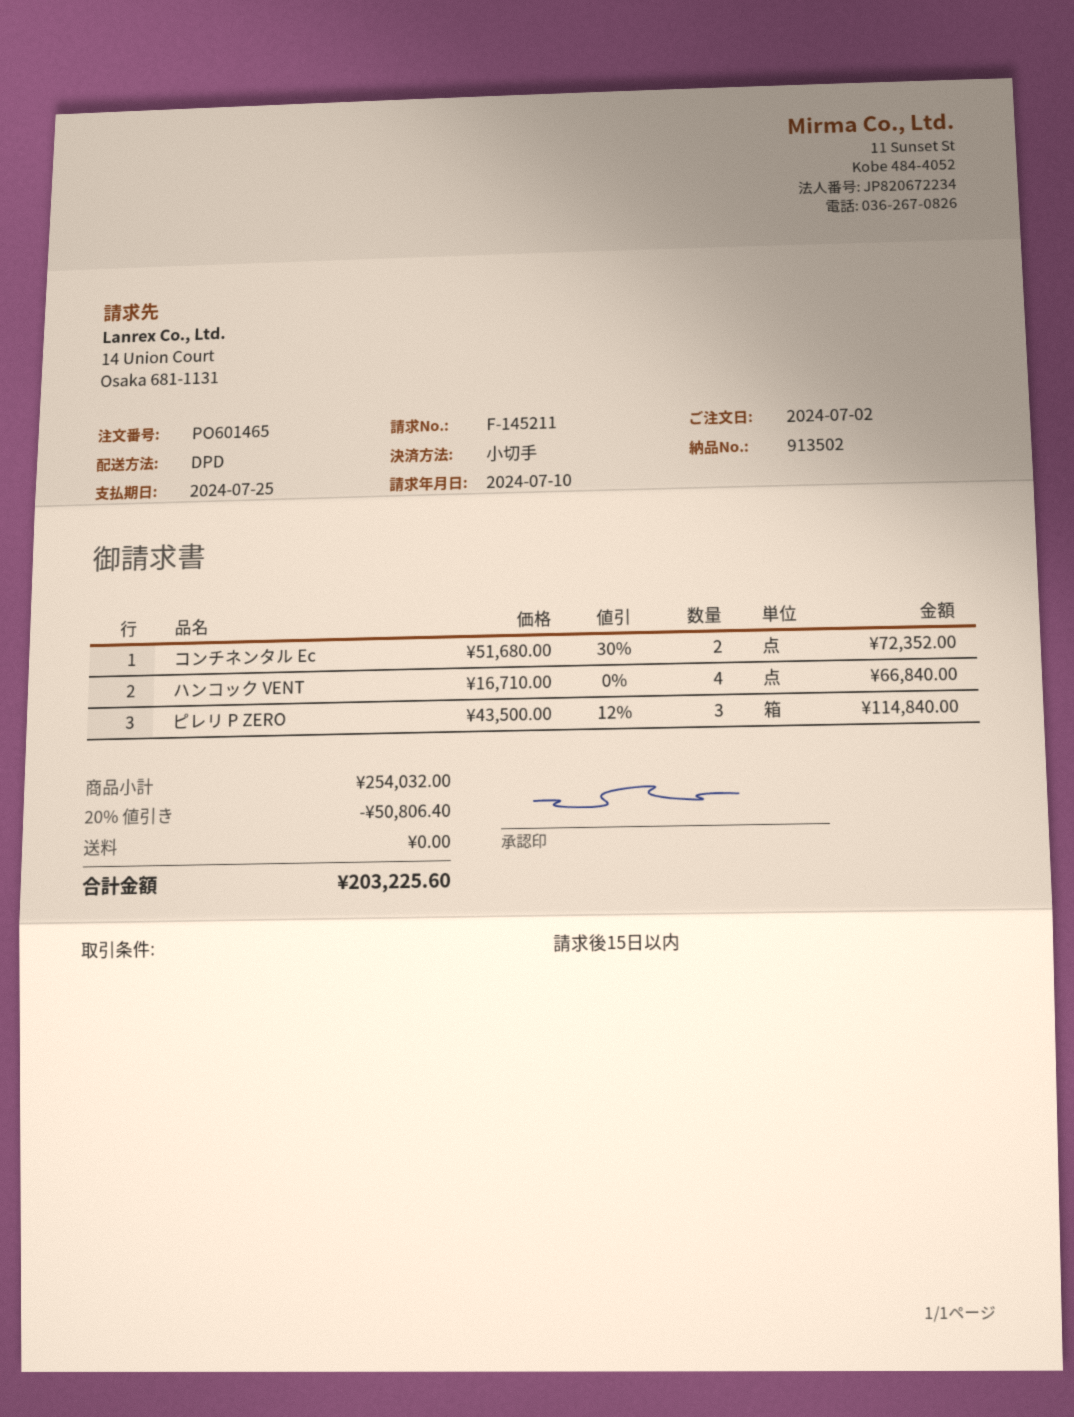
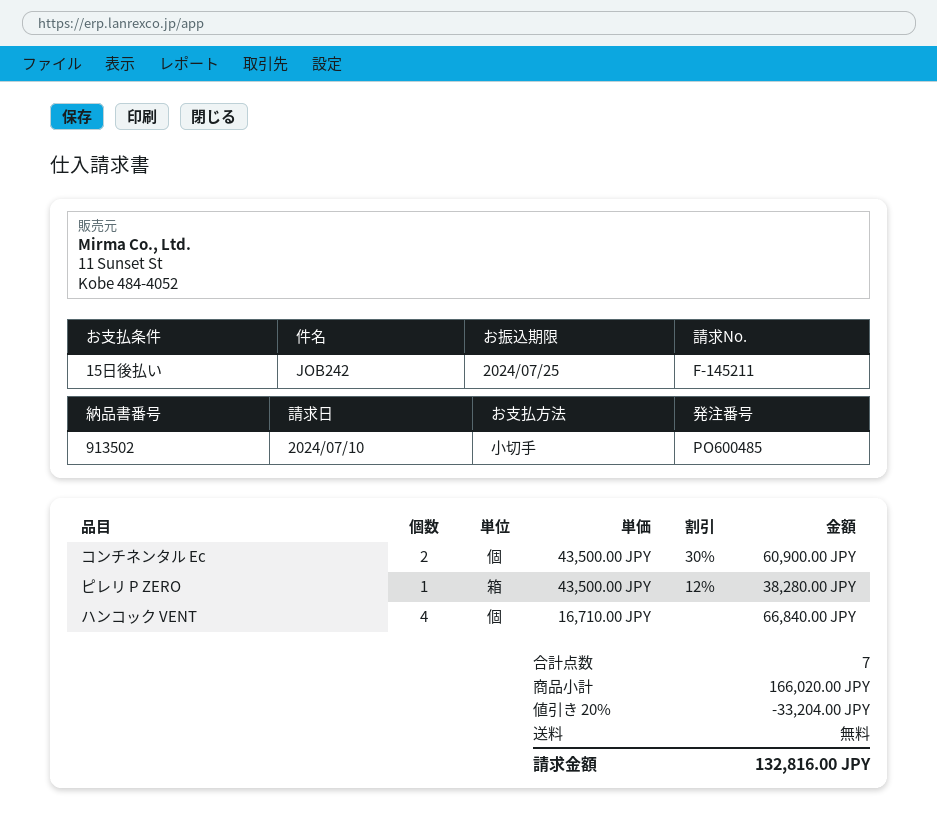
order number: PO601465 -> PO600485
コンチネンタル Ec: 2 x 51680.00 - 30% = 72352.00 -> 2 x 43500.00 - 30% = 60900.00
ピレリ P ZERO: 3 x 43500.00 - 12% = 114840.00 -> 1 x 43500.00 - 12% = 38280.00
subtotal: 254032.00 -> 166020.00
discount: 20% = 50806.40 -> 20% = 33204.00
total: 203225.60 -> 132816.00

